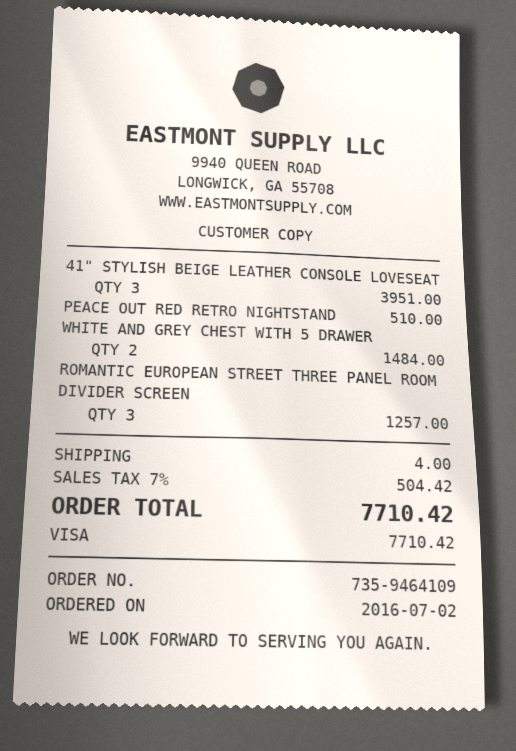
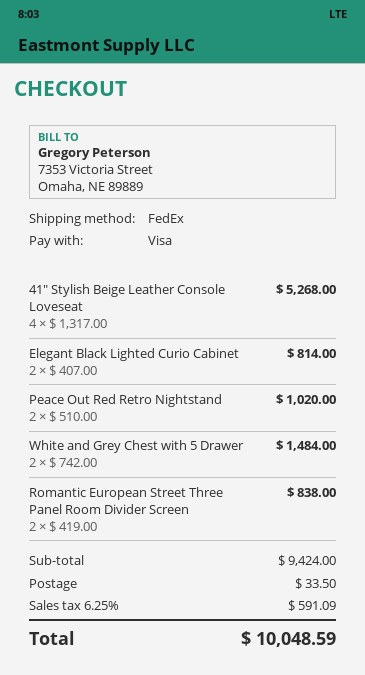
41" STYLISH BEIGE LEATHER CONSOLE LOVESEAT: 3 for 3951.00 -> 4 for 5268.00
PEACE OUT RED RETRO NIGHTSTAND: 1 for 510.00 -> 2 for 1020.00
ROMANTIC EUROPEAN STREET THREE PANEL ROOM DIVIDER SCREEN: 3 for 1257.00 -> 2 for 838.00
Elegant Black Lighted Curio Cabinet: none -> 2 for 814.00
shipping: 4.00 -> 33.50
tax: 7% = 504.42 -> 6.25% = 591.09
total: 7710.42 -> 10048.59

